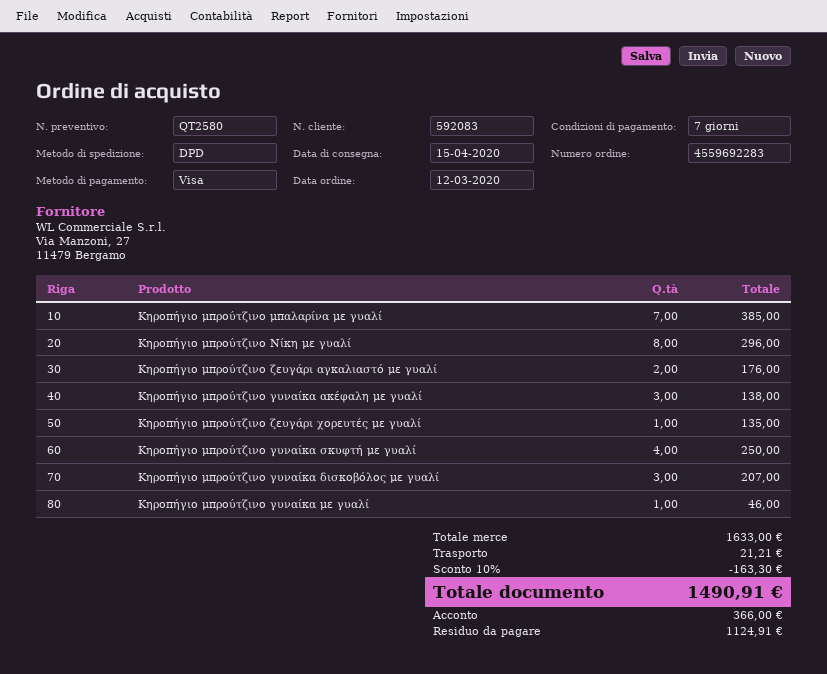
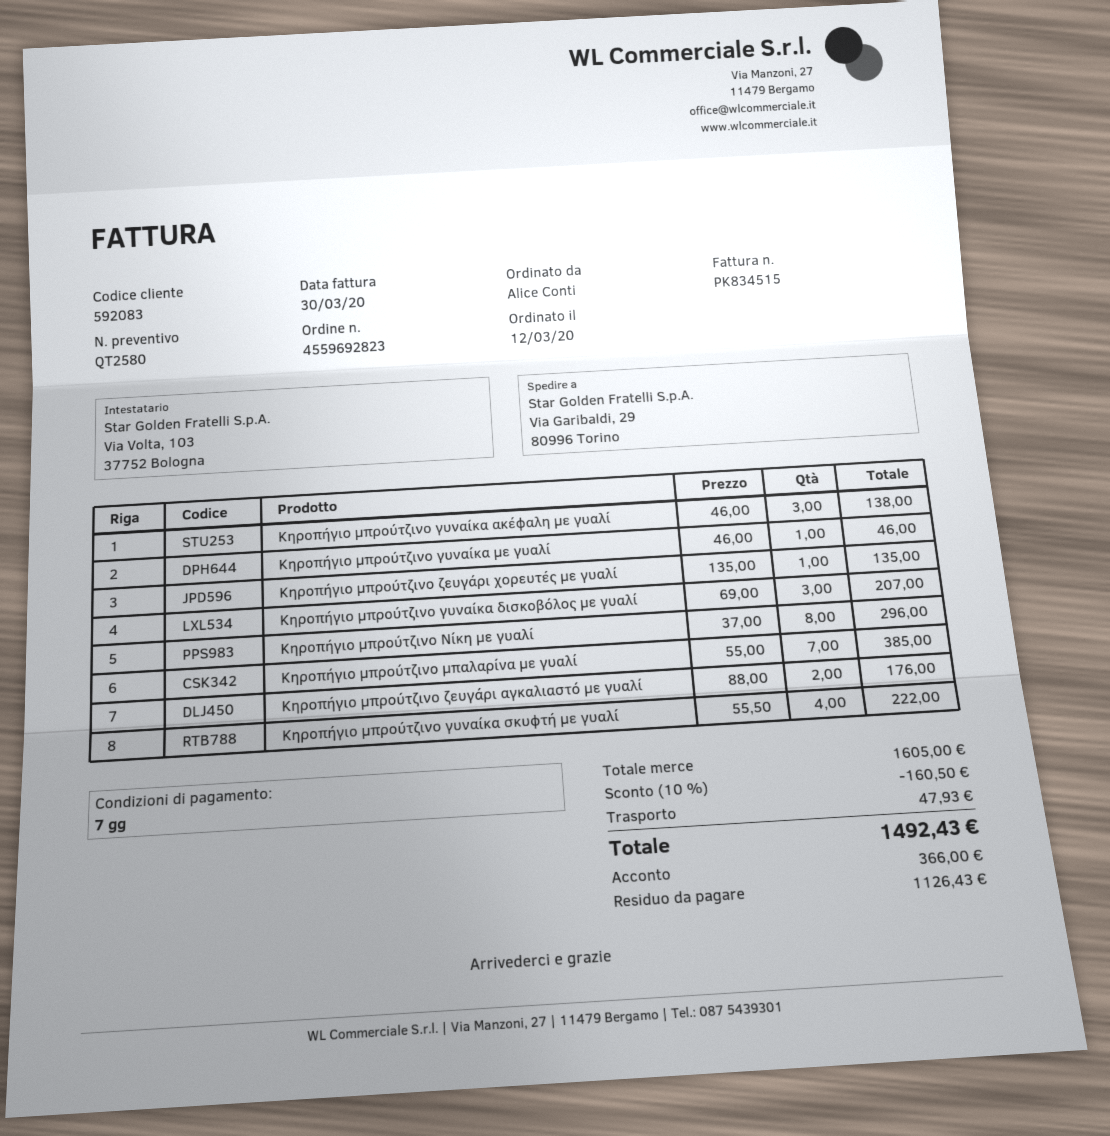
order number: 4559692283 -> 4559692823
Κηροπήγιο μπρούτζινο γυναίκα σκυφτή με γυαλί: 4 for 250.00 -> 4 for 222.00
subtotal: 1633.00 -> 1605.00
discount: 10% = 163.30 -> 10% = 160.50
shipping: 21.21 -> 47.93
total: 1490.91 -> 1492.43
balance: 1124.91 -> 1126.43

